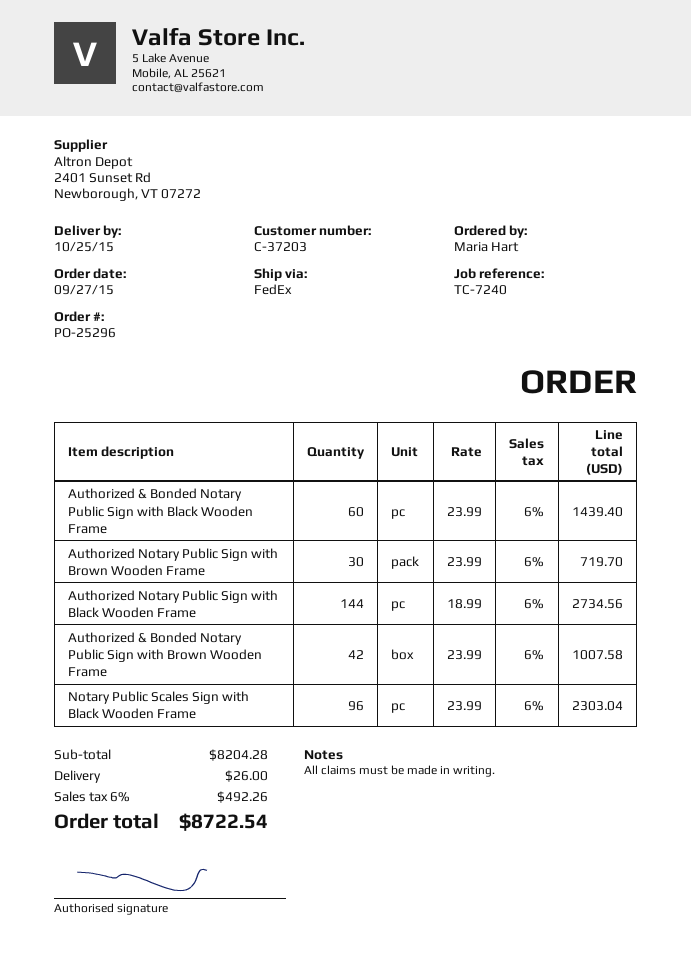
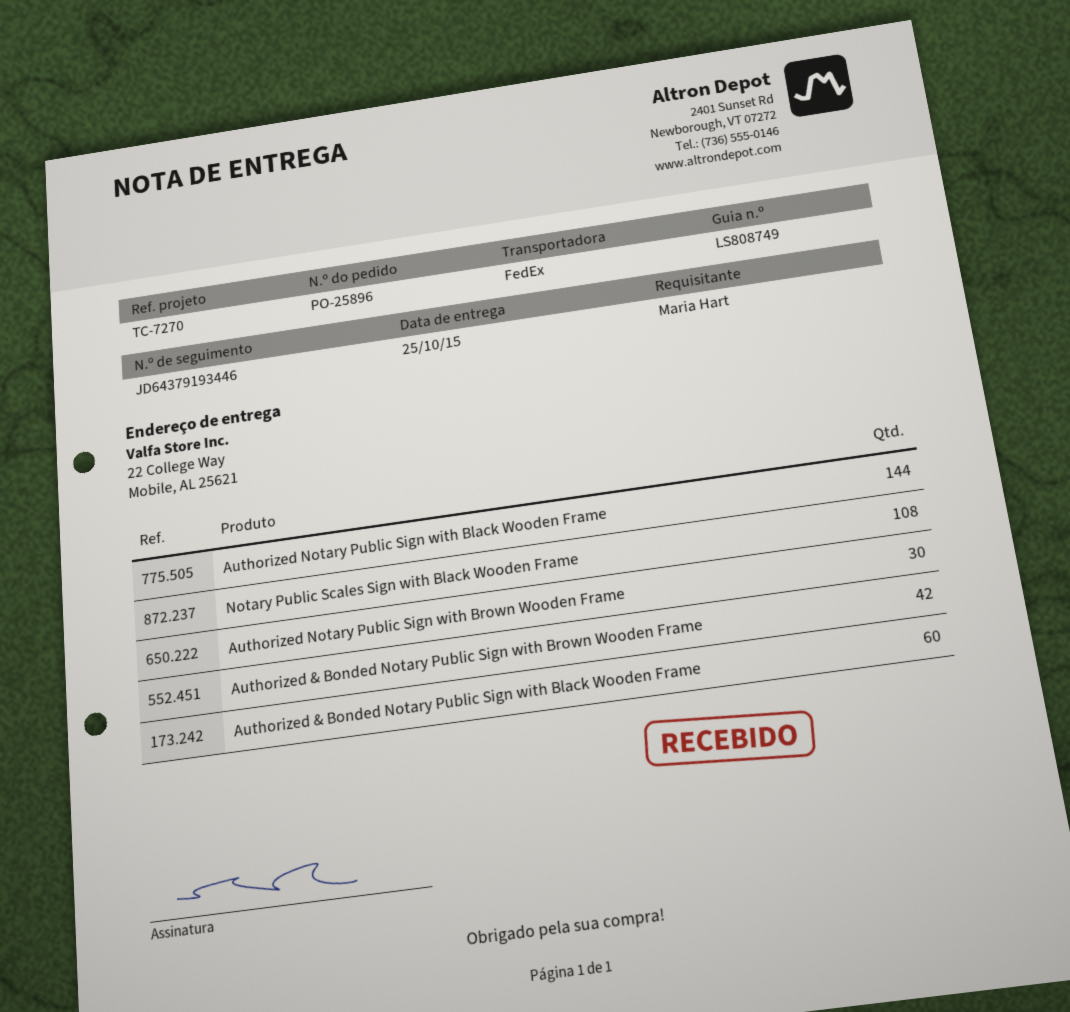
order number: PO-25296 -> PO-25896
reference: TC-7240 -> TC-7270
Notary Public Scales Sign with Black Wooden Frame: 96 -> 108

